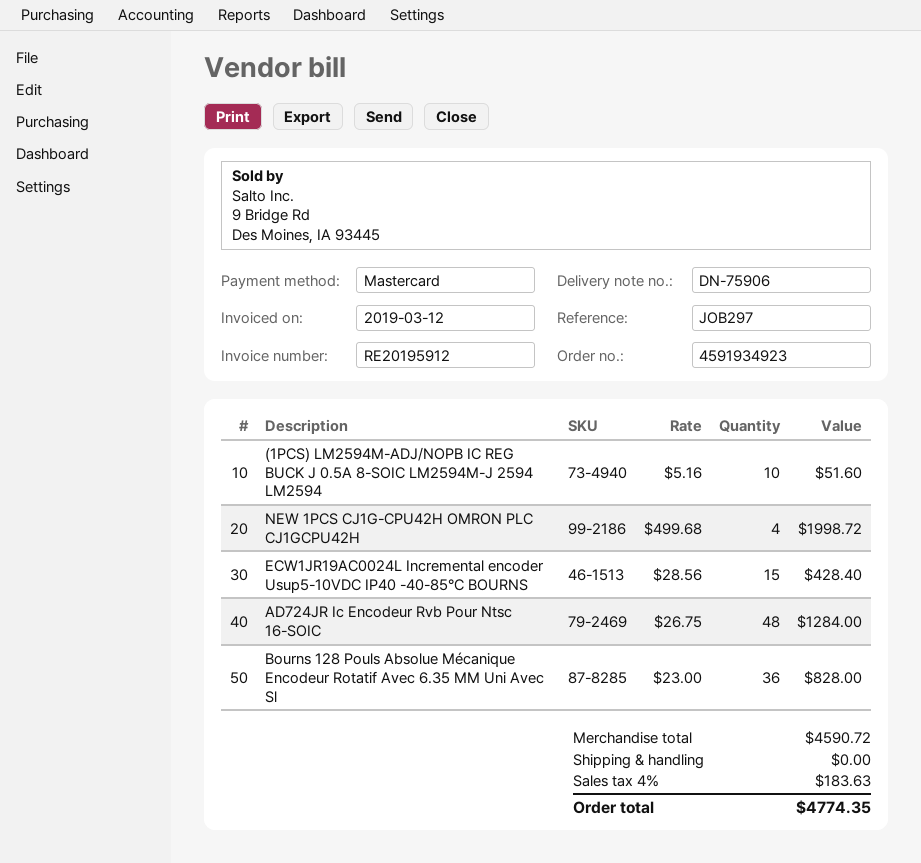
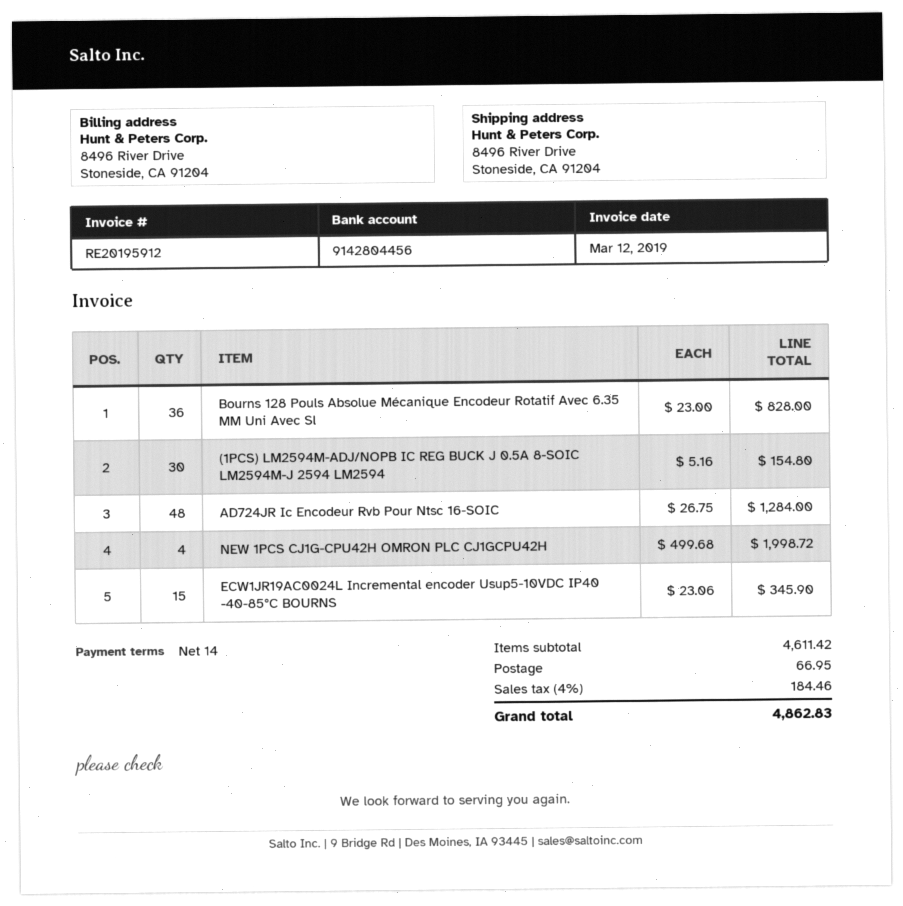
(1PCS) LM2594M-ADJ/NOPB IC REG BUCK J 0.5A 8-SOIC LM2594M-J 2594 LM2594: 10 x 5.16 = 51.60 -> 30 x 5.16 = 154.80
ECW1JR19AC0024L Incremental encoder Usup5-10VDC IP40 -40-85°C BOURNS: 15 x 28.56 = 428.40 -> 15 x 23.06 = 345.90
subtotal: 4590.72 -> 4611.42
shipping: 0.00 -> 66.95
tax: 4% = 183.63 -> 4% = 184.46
total: 4774.35 -> 4862.83

